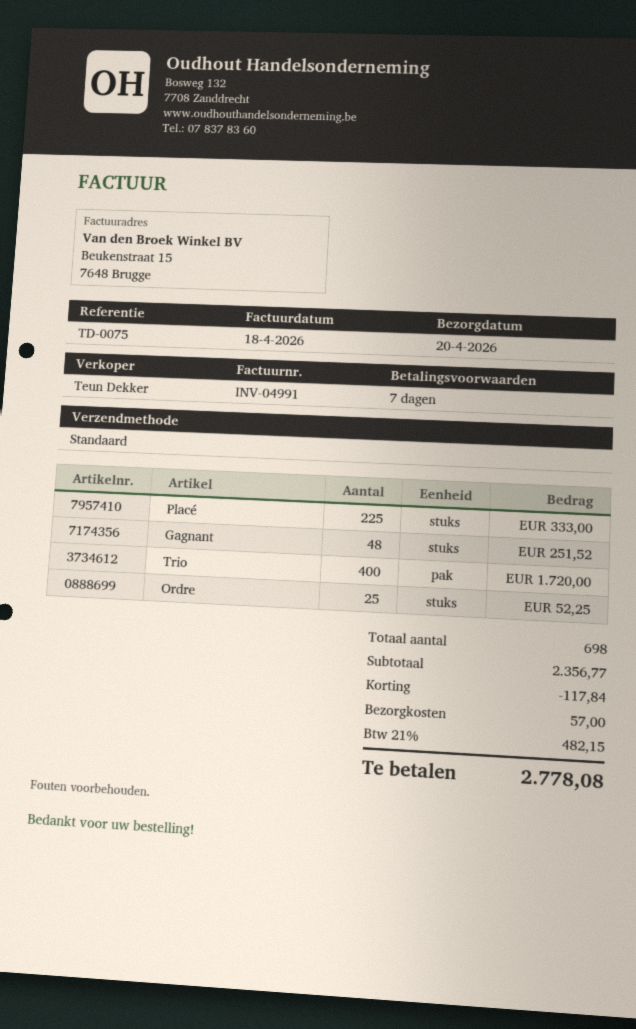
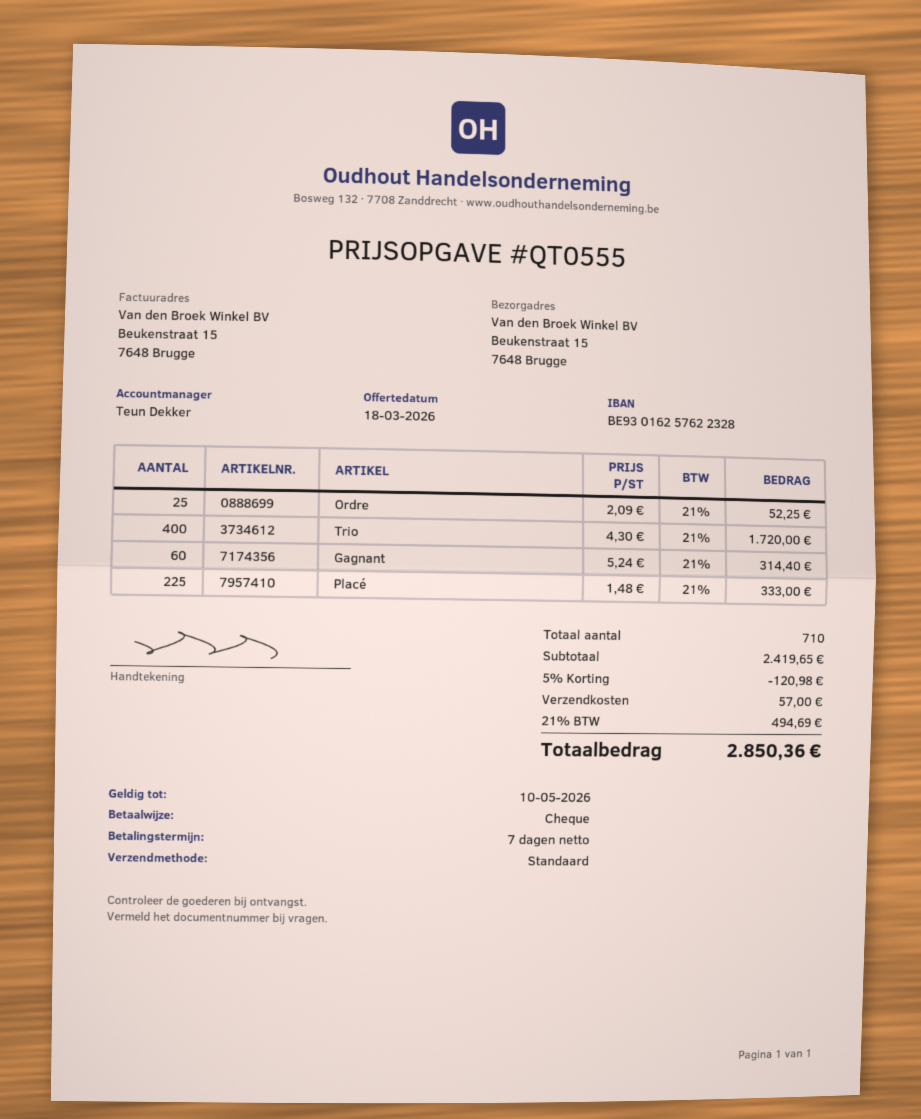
Gagnant: 48 for 251.52 -> 60 for 314.40
total quantity: 698 -> 710
subtotal: 2356.77 -> 2419.65
discount: 117.84 -> 120.98
tax: 21% = 482.15 -> 21% = 494.69
total: 2778.08 -> 2850.36

